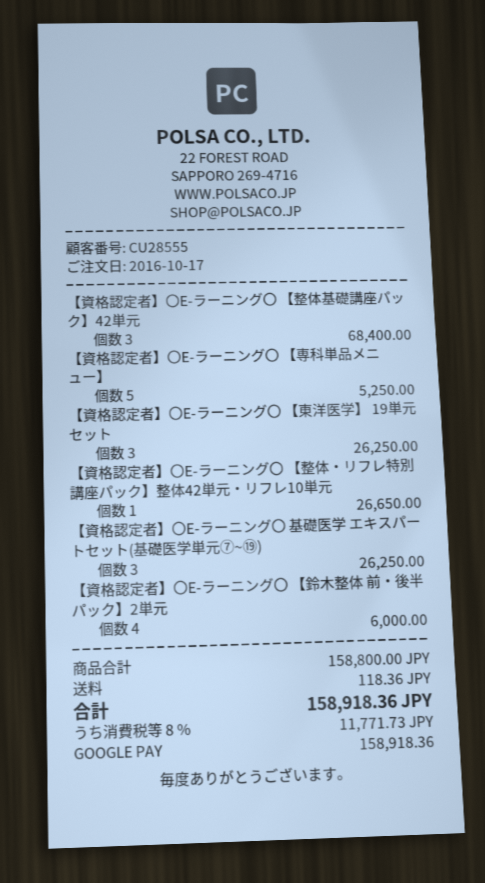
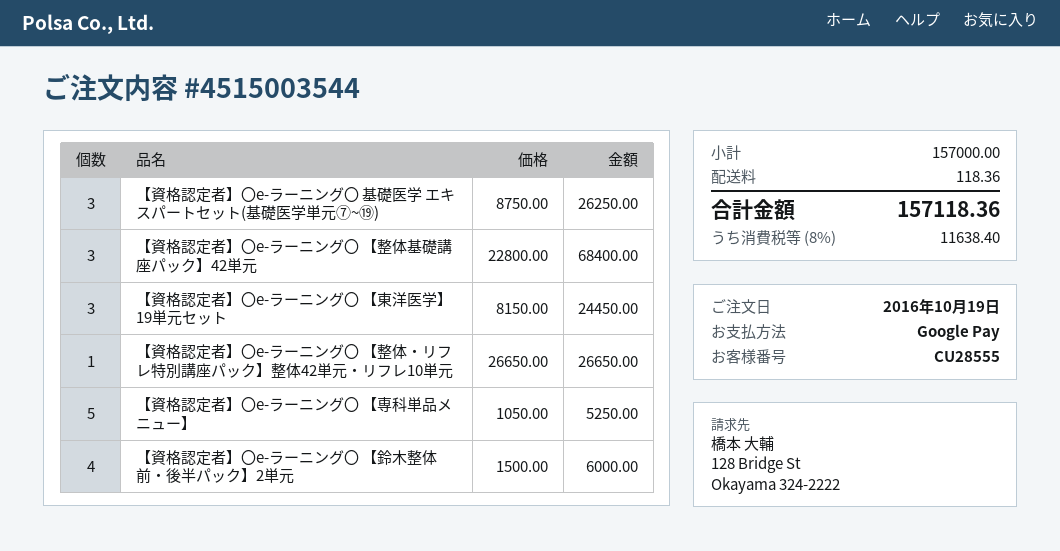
order date: 2016-10-17 -> 2016-10-19
【資格認定者】〇E-ラーニング〇 【東洋医学】 19単元セット: 3 for 26250.00 -> 3 for 24450.00
subtotal: 158800.00 -> 157000.00
tax: 8% = 11771.73 -> 8% = 11638.40
total: 158918.36 -> 157118.36

